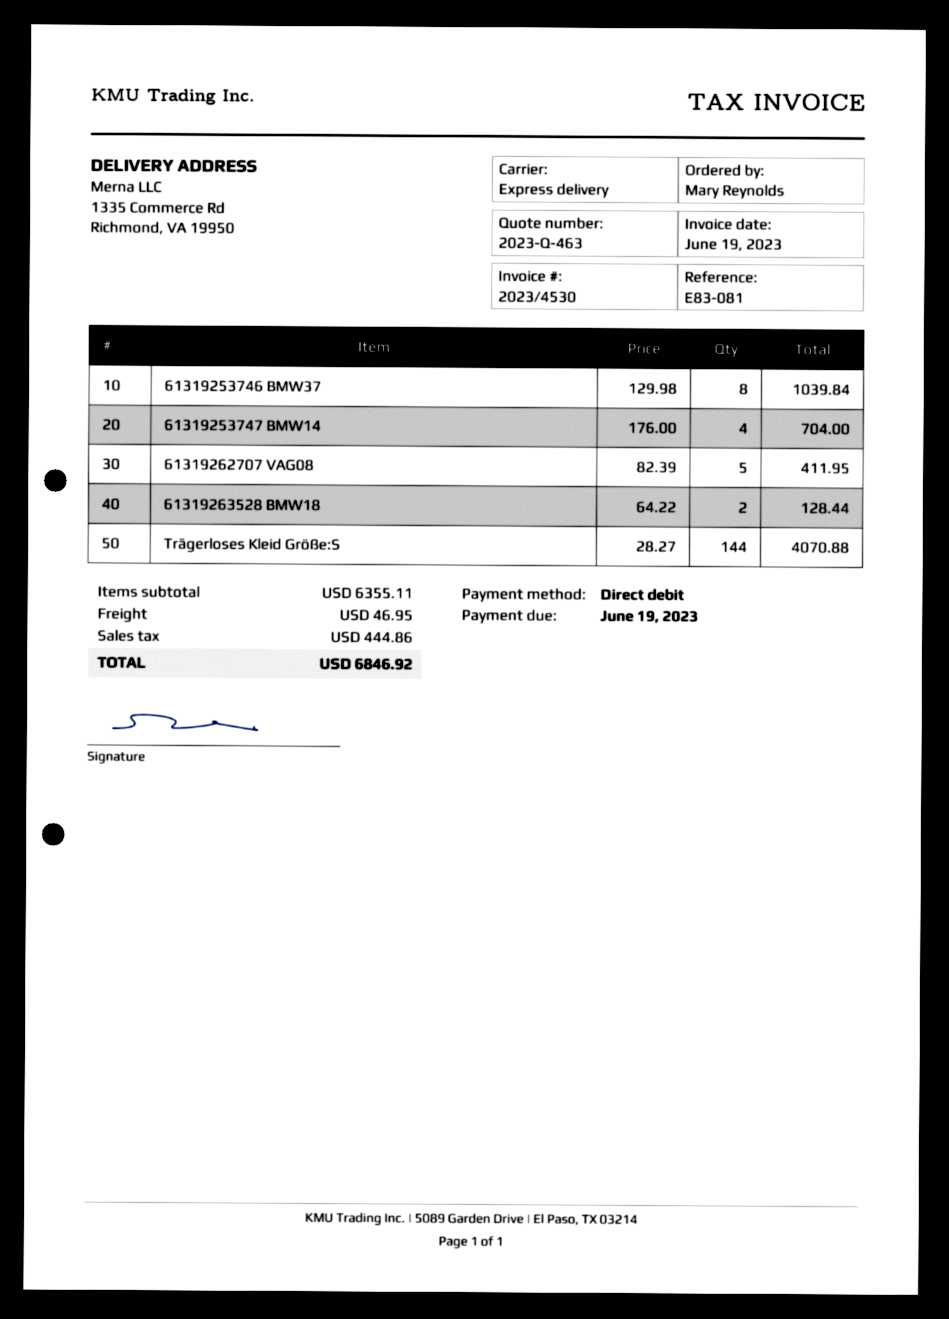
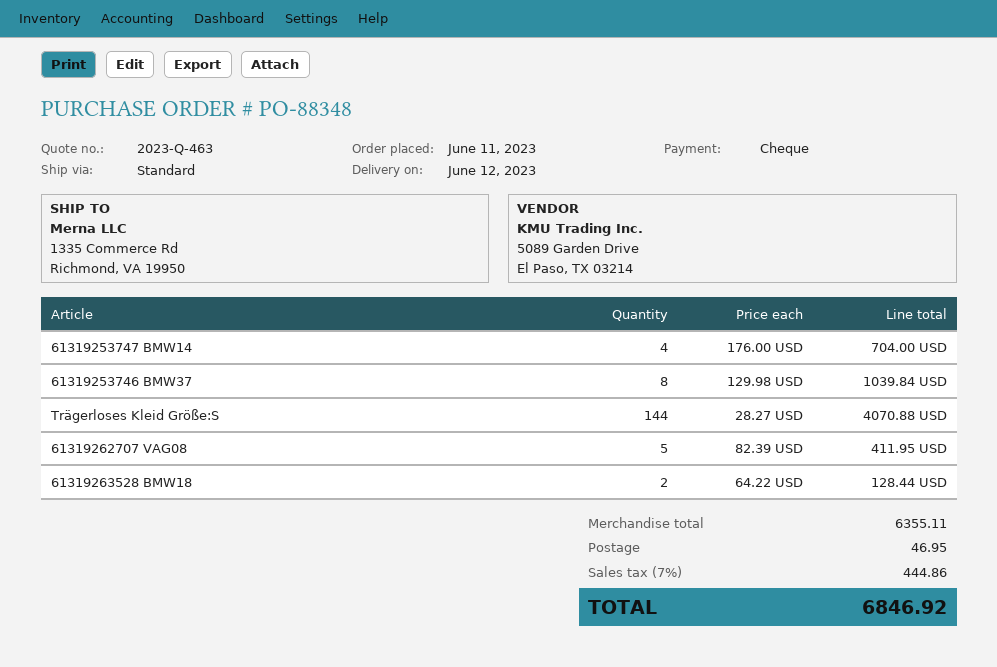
payment method: direct debit -> cheque
shipping method: express -> standard

